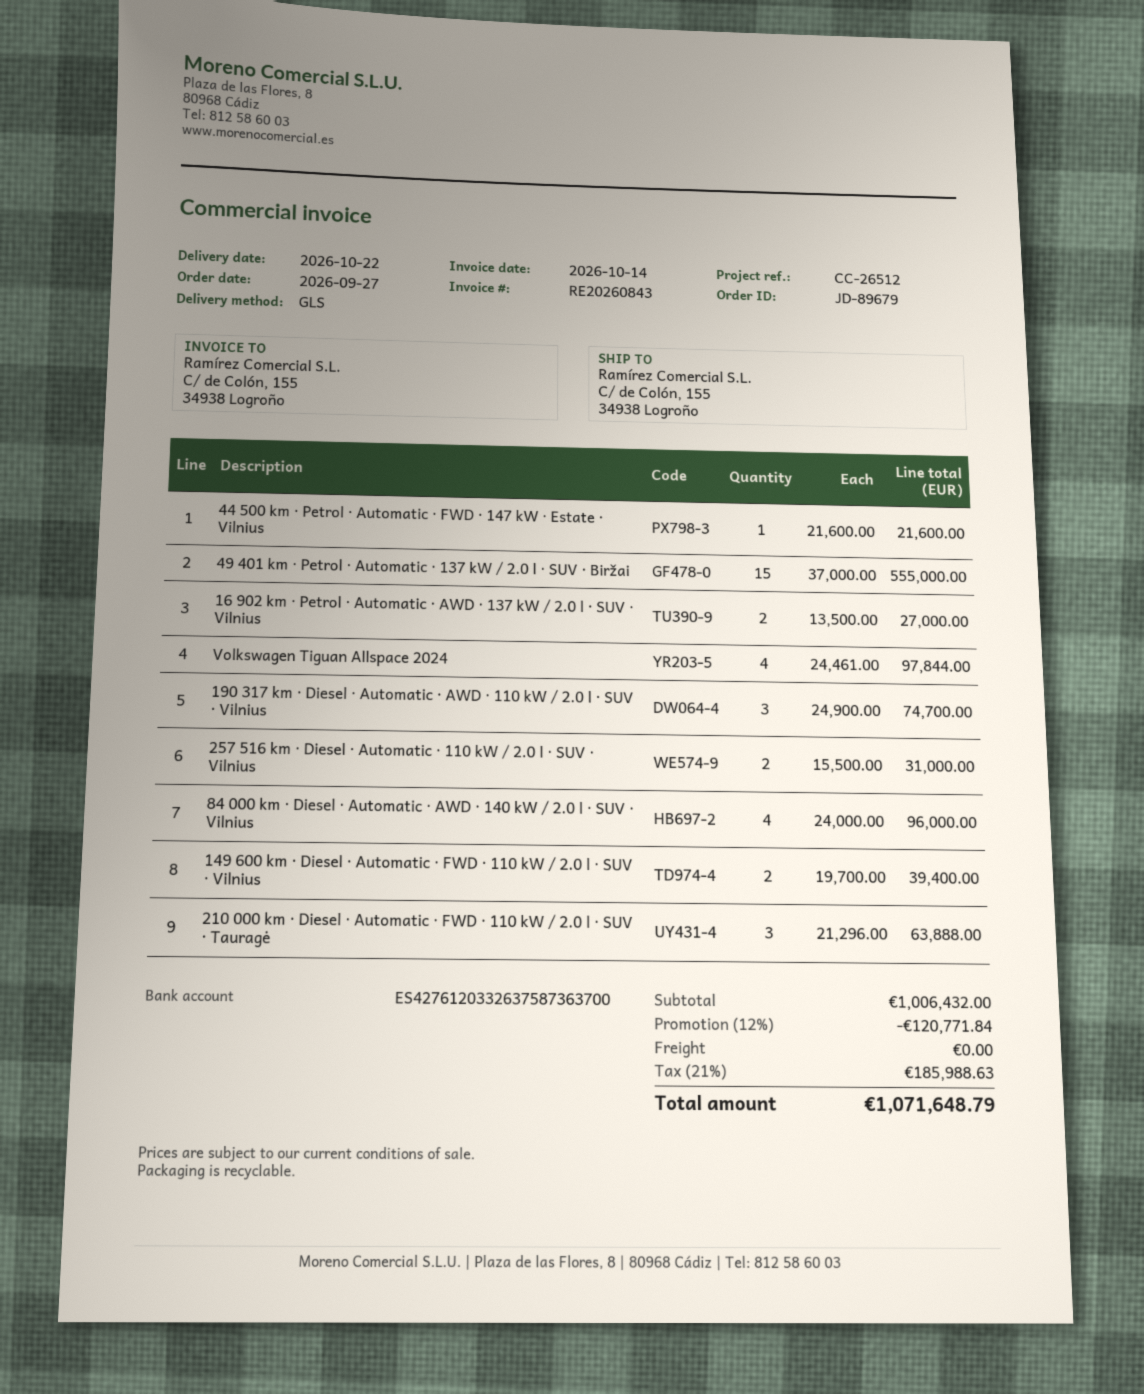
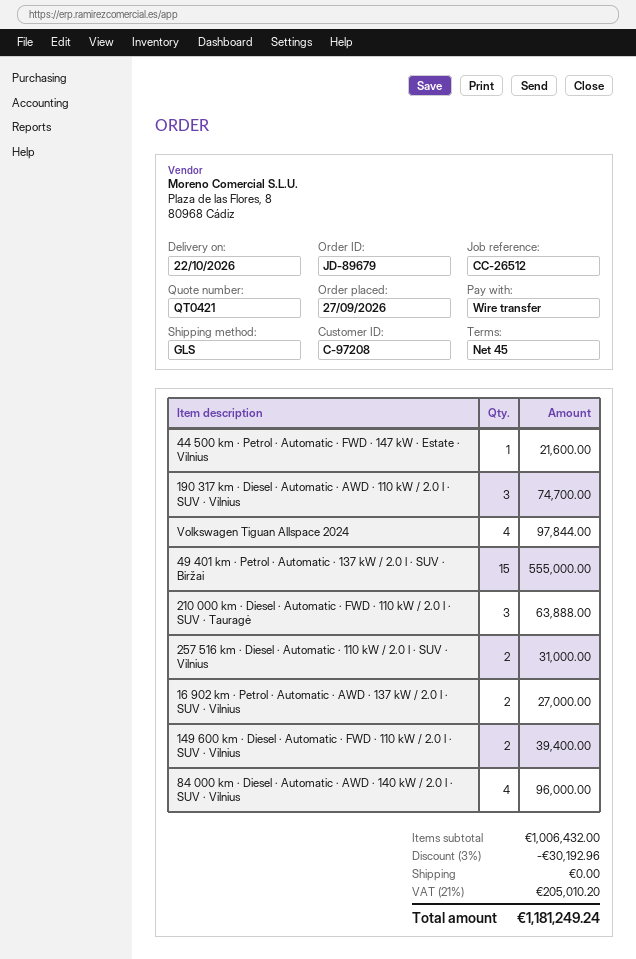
discount: 12% = 120771.84 -> 3% = 30192.96
tax: 21% = 185988.63 -> 21% = 205010.20
total: 1071648.79 -> 1181249.24

